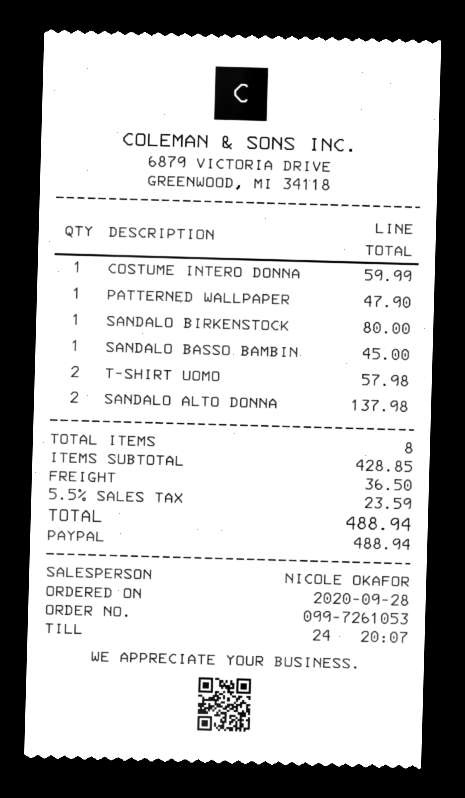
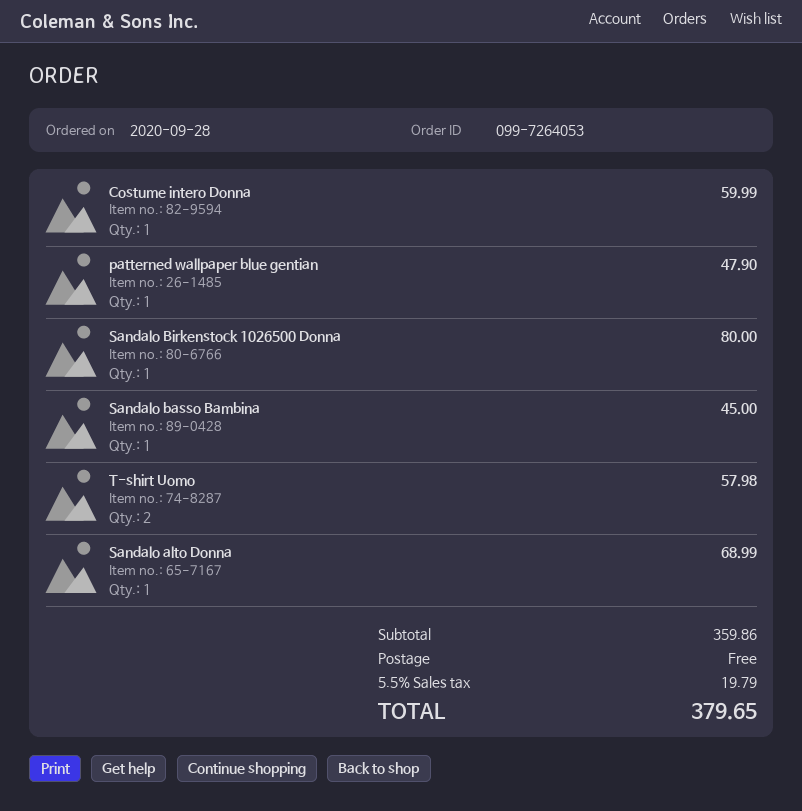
order number: 099-7261053 -> 099-7264053
SANDALO ALTO DONNA: 2 for 137.98 -> 1 for 68.99
subtotal: 428.85 -> 359.86
shipping: 36.50 -> 0.00
tax: 5.5% = 23.59 -> 5.5% = 19.79
total: 488.94 -> 379.65

